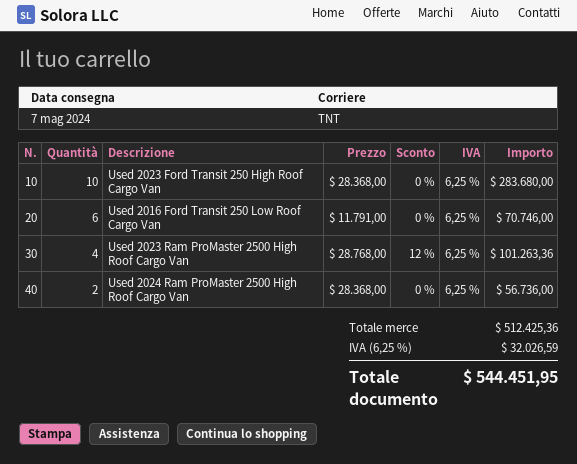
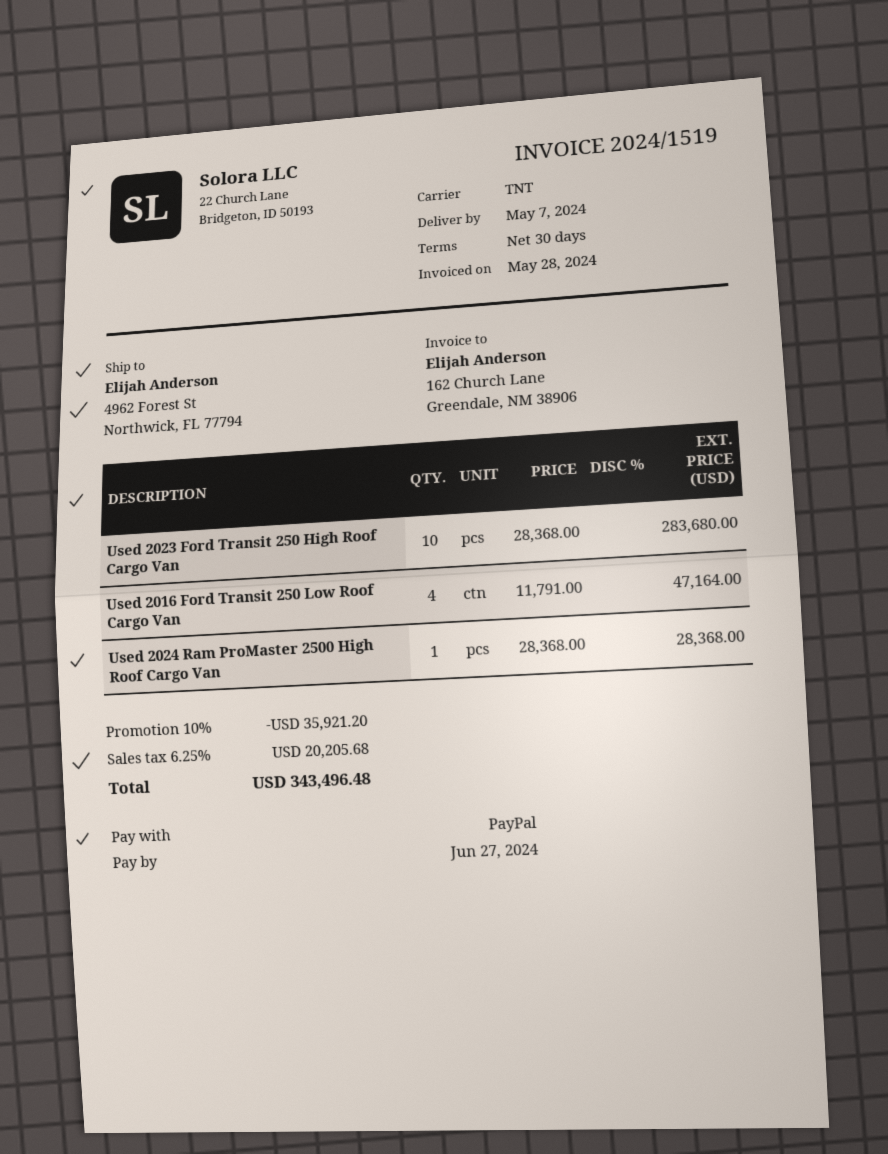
Used 2016 Ford Transit 250 Low Roof Cargo Van: 6 x 11791.00 = 70746.00 -> 4 x 11791.00 = 47164.00
Used 2023 Ram ProMaster 2500 High Roof Cargo Van: 4 x 28768.00 - 12% = 101263.36 -> none
Used 2024 Ram ProMaster 2500 High Roof Cargo Van: 2 x 28368.00 = 56736.00 -> 1 x 28368.00 = 28368.00
discount: none -> 10% = 35921.20
tax: 6.25% = 32026.59 -> 6.25% = 20205.68
total: 544451.95 -> 343496.48

